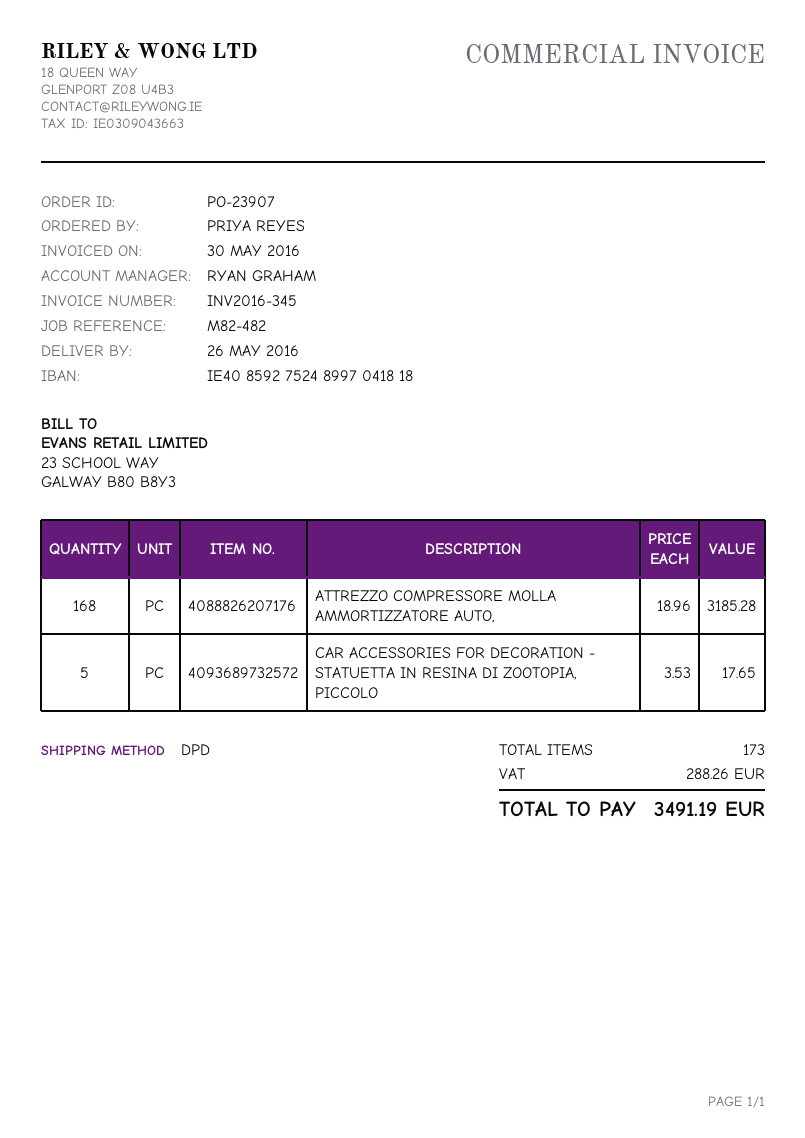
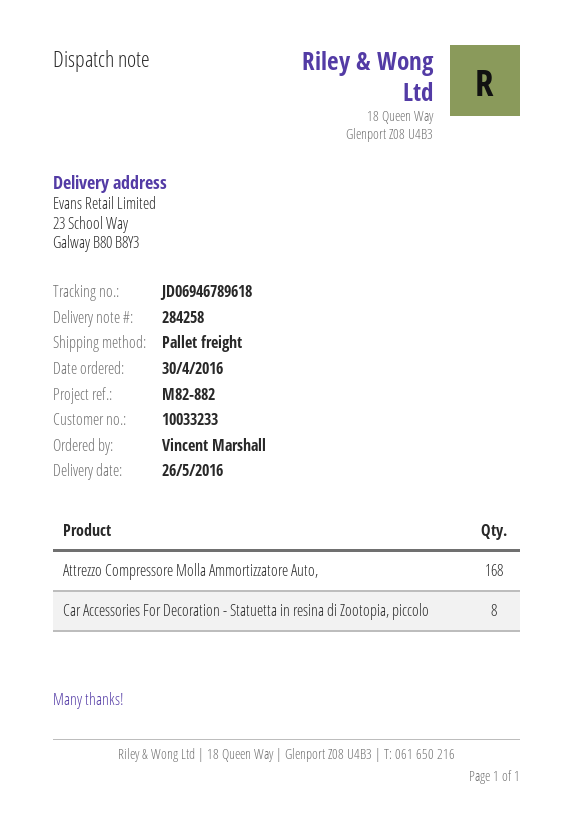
reference: M82-482 -> M82-882
ordered by: PRIYA REYES -> Vincent Marshall
shipping method: DPD -> pallet freight
CAR ACCESSORIES FOR DECORATION - STATUETTA IN RESINA DI ZOOTOPIA, PICCOLO: 5 -> 8

